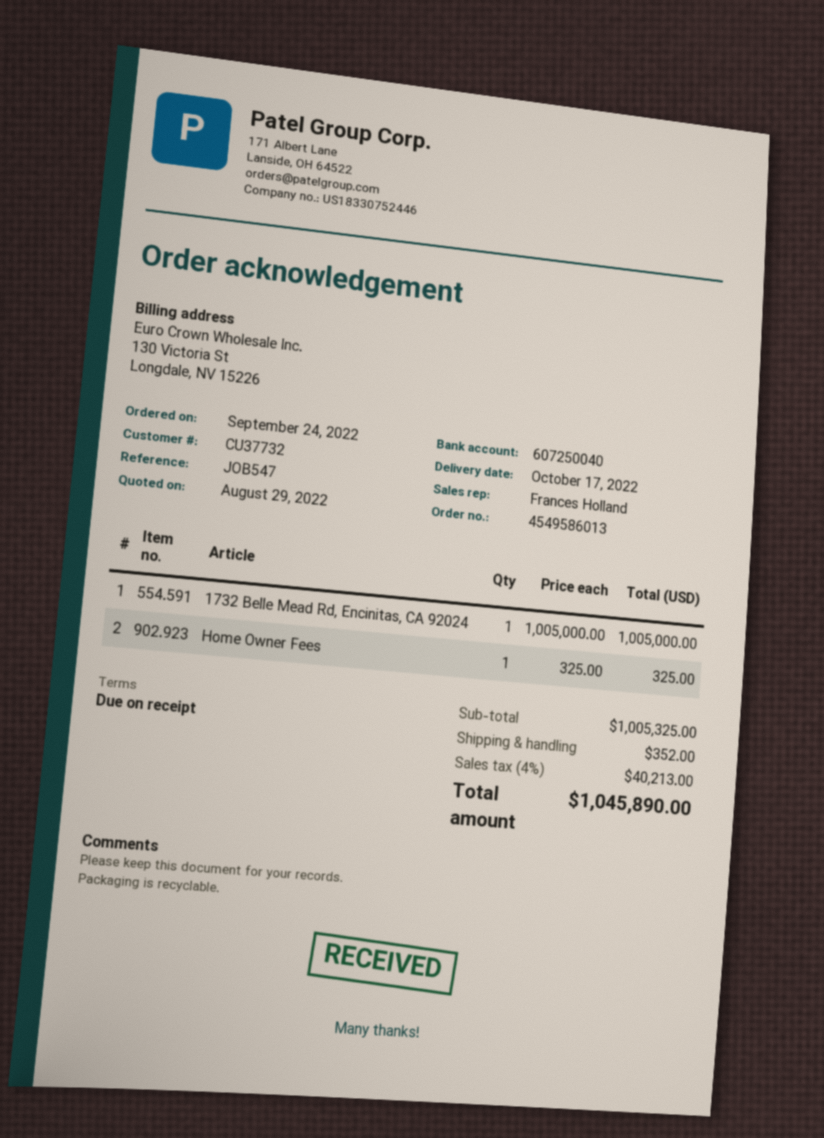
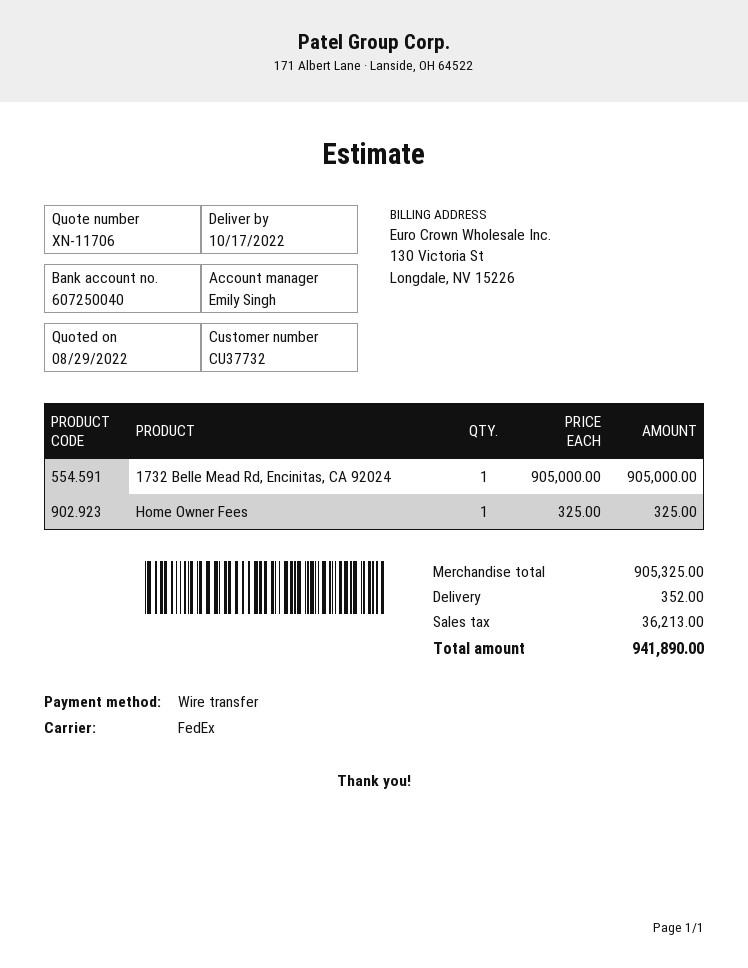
sales rep: Frances Holland -> Emily Singh
1732 Belle Mead Rd, Encinitas, CA 92024: 1 x 1005000.00 = 1005000.00 -> 1 x 905000.00 = 905000.00
subtotal: 1005325.00 -> 905325.00
tax: 40213.00 -> 36213.00
total: 1045890.00 -> 941890.00

